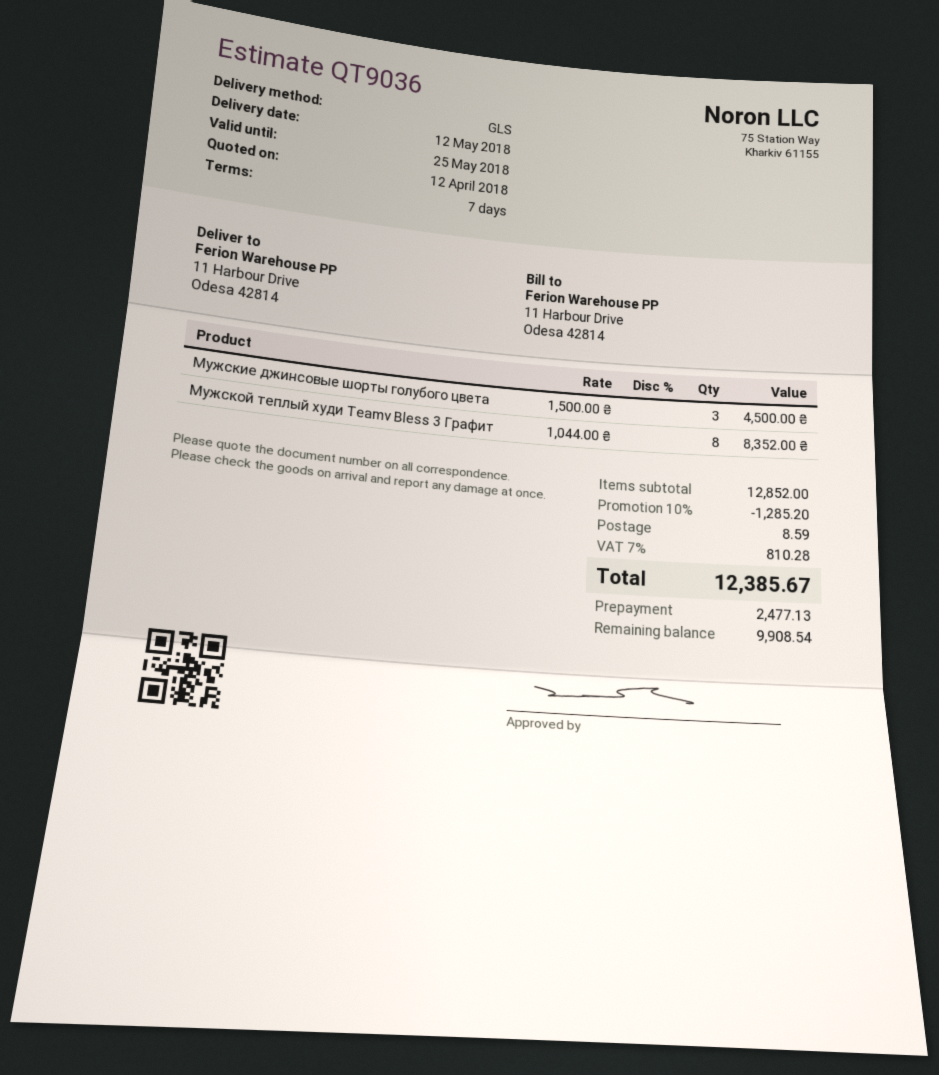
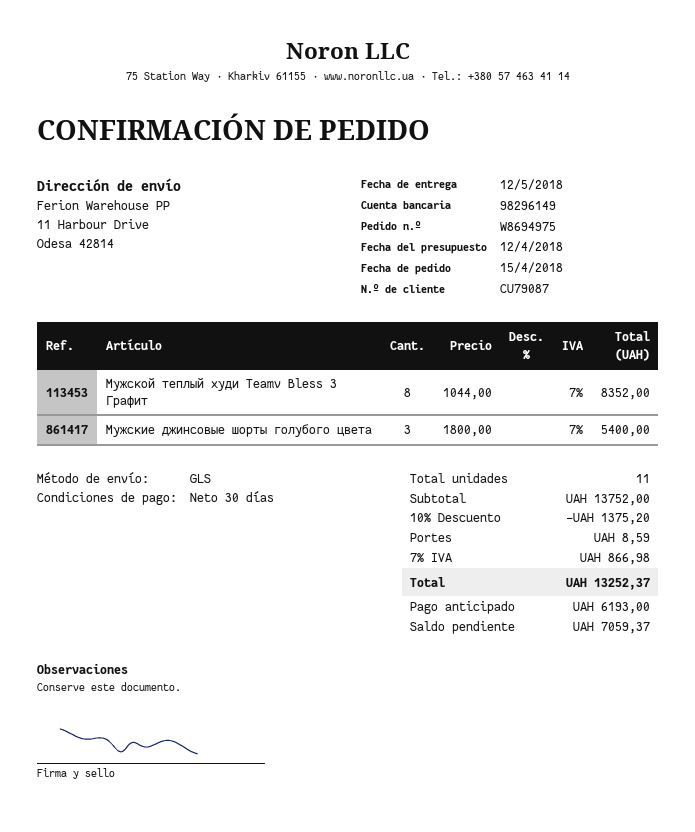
payment terms: 7 days -> 30 days
Мужские джинсовые шорты голубого цвета: 3 x 1500.00 = 4500.00 -> 3 x 1800.00 = 5400.00
subtotal: 12852.00 -> 13752.00
discount: 10% = 1285.20 -> 10% = 1375.20
tax: 7% = 810.28 -> 7% = 866.98
total: 12385.67 -> 13252.37
deposit: 2477.13 -> 6193.00
balance: 9908.54 -> 7059.37

